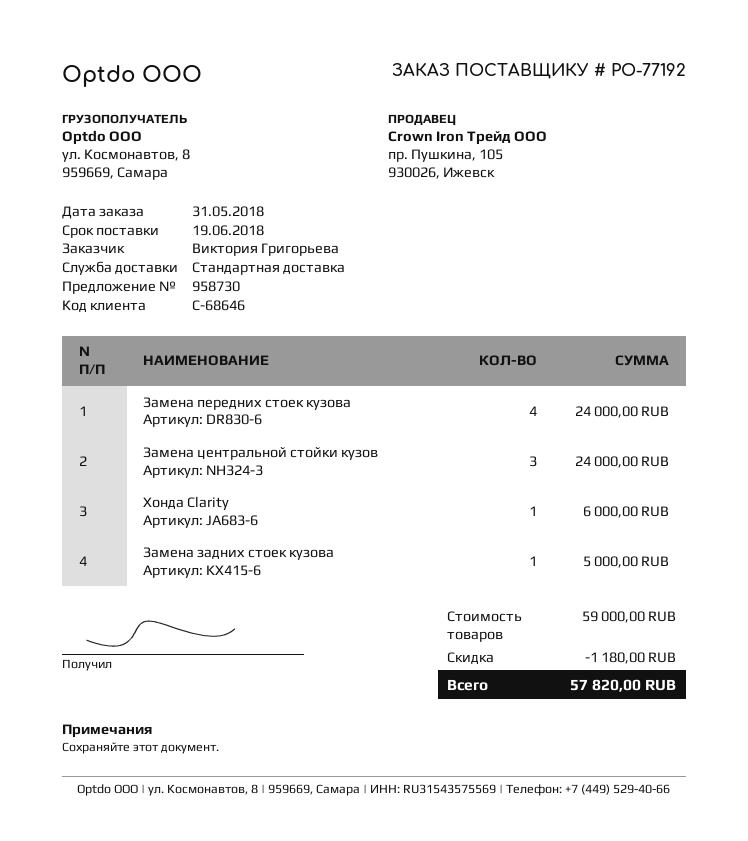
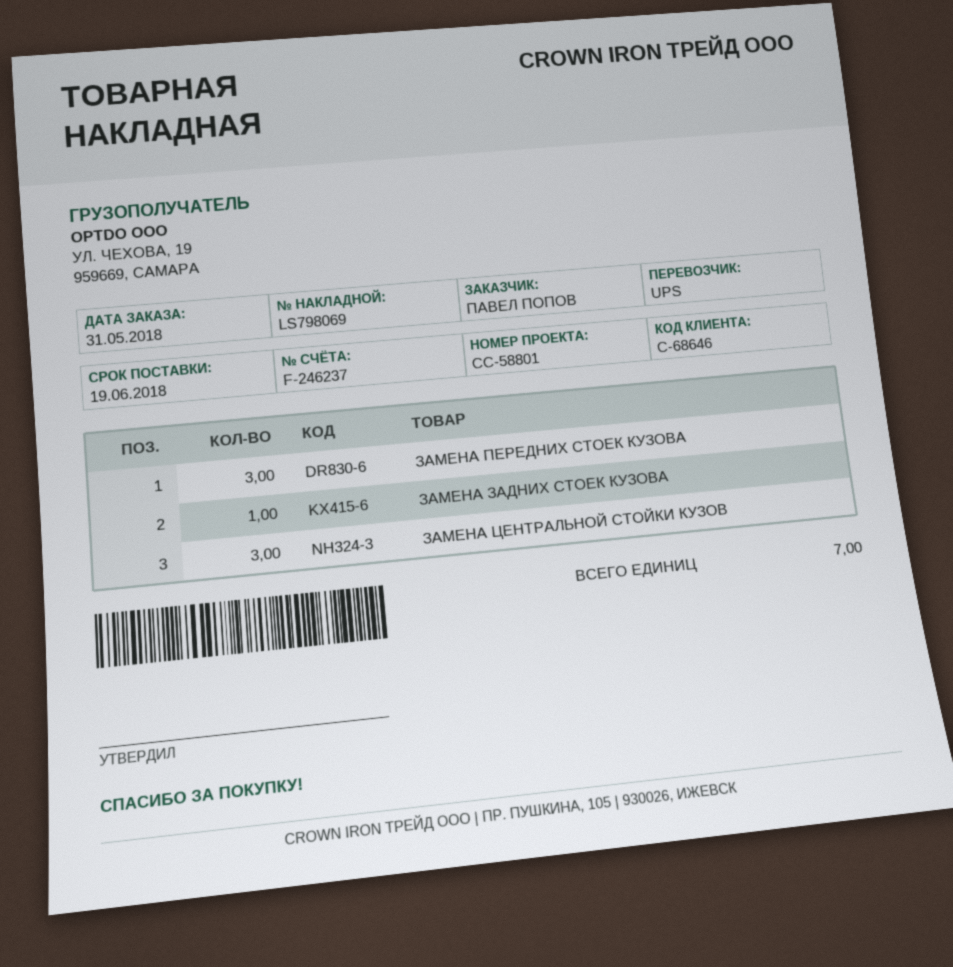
ordered by: Виктория Григорьева -> ПАВЕЛ ПОПОВ
shipping method: standard -> UPS
ship to: ул. Космонавтов, 8, 959669, Самара -> УЛ. ЧЕХОВА, 19, 959669, САМАРА
Замена передних стоек кузова: 4 -> 3
Хонда Clarity: 1 -> none

